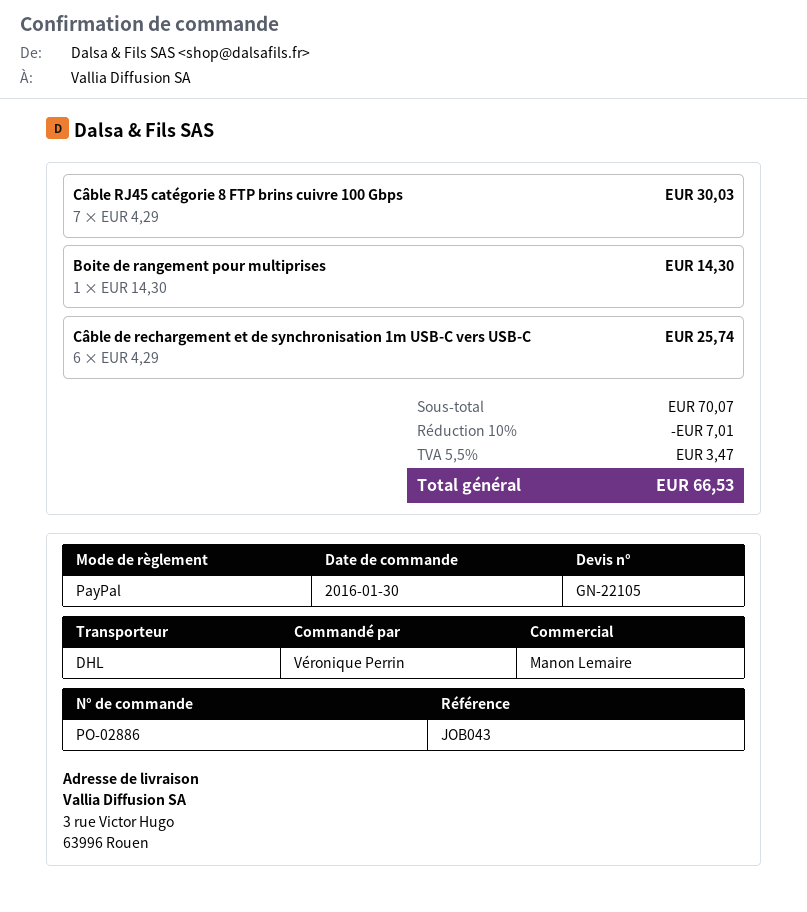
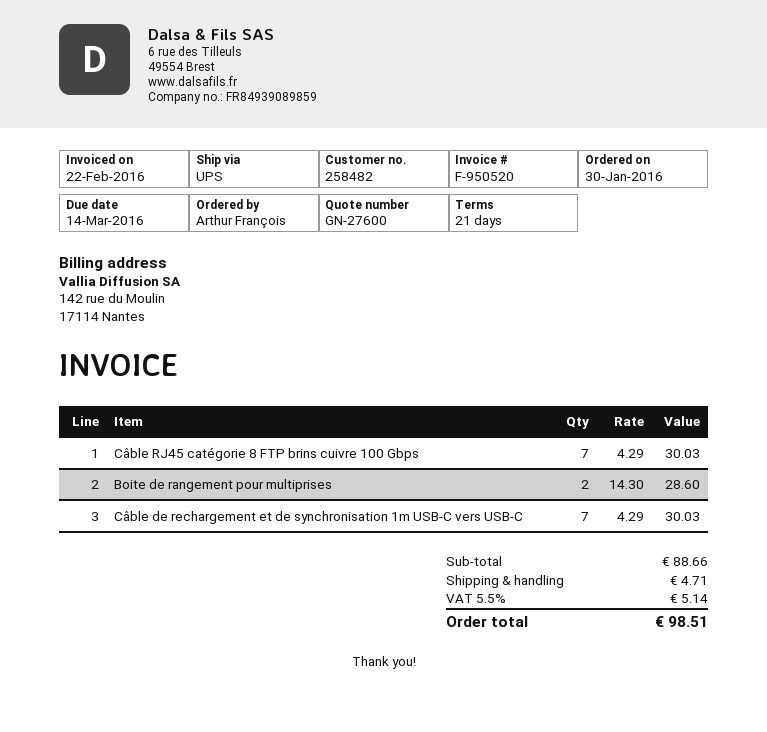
quote number: GN-22105 -> GN-27600
ordered by: Véronique Perrin -> Arthur François
shipping method: DHL -> UPS
Boite de rangement pour multiprises: 1 x 14.30 = 14.30 -> 2 x 14.30 = 28.60
Câble de rechargement et de synchronisation 1m USB-C vers USB-C: 6 x 4.29 = 25.74 -> 7 x 4.29 = 30.03
subtotal: 70.07 -> 88.66
discount: 10% = 7.01 -> none
shipping: none -> 4.71
tax: 5.5% = 3.47 -> 5.5% = 5.14
total: 66.53 -> 98.51

